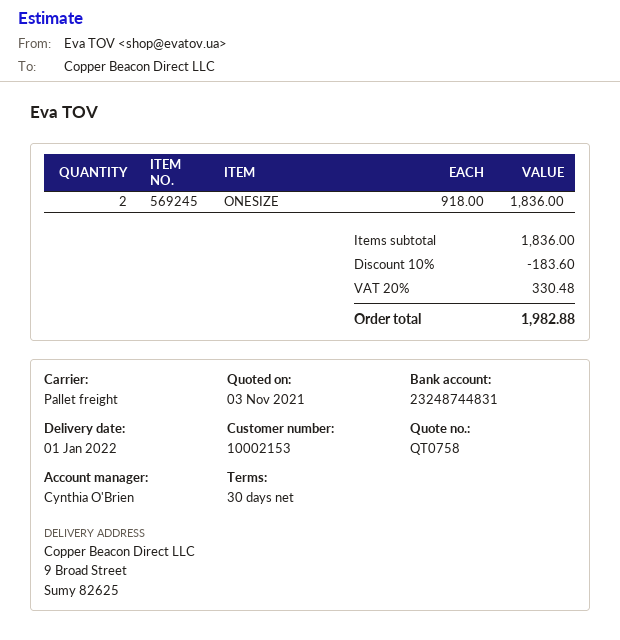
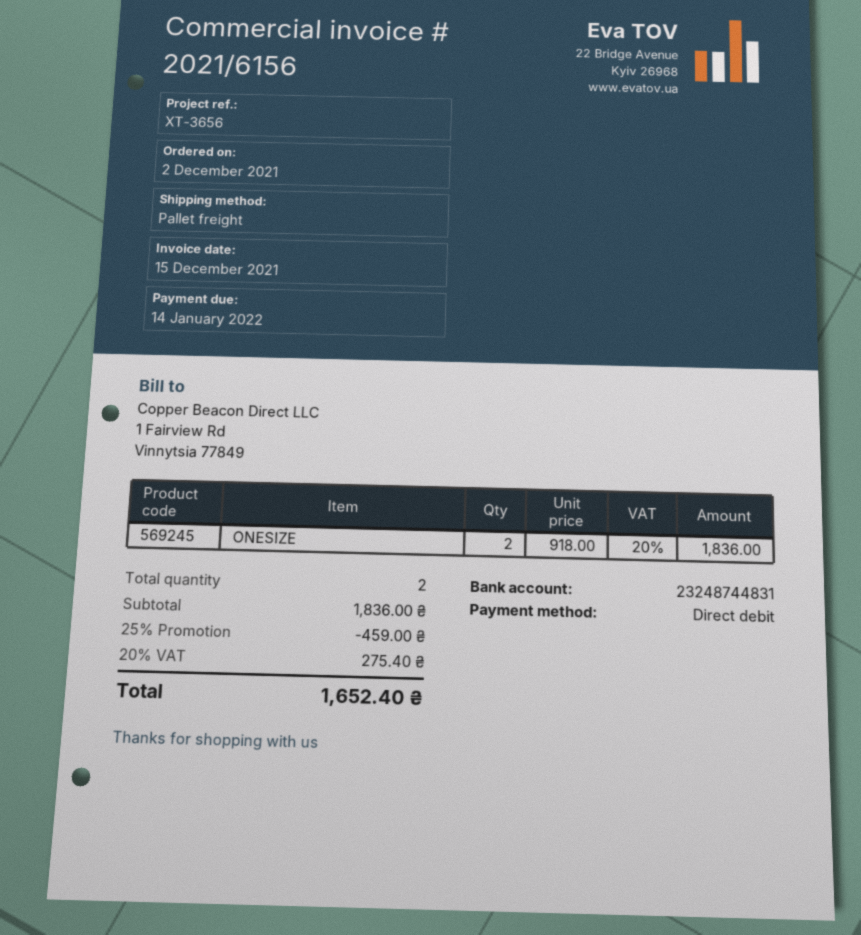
discount: 10% = 183.60 -> 25% = 459.00
tax: 20% = 330.48 -> 20% = 275.40
total: 1982.88 -> 1652.40

